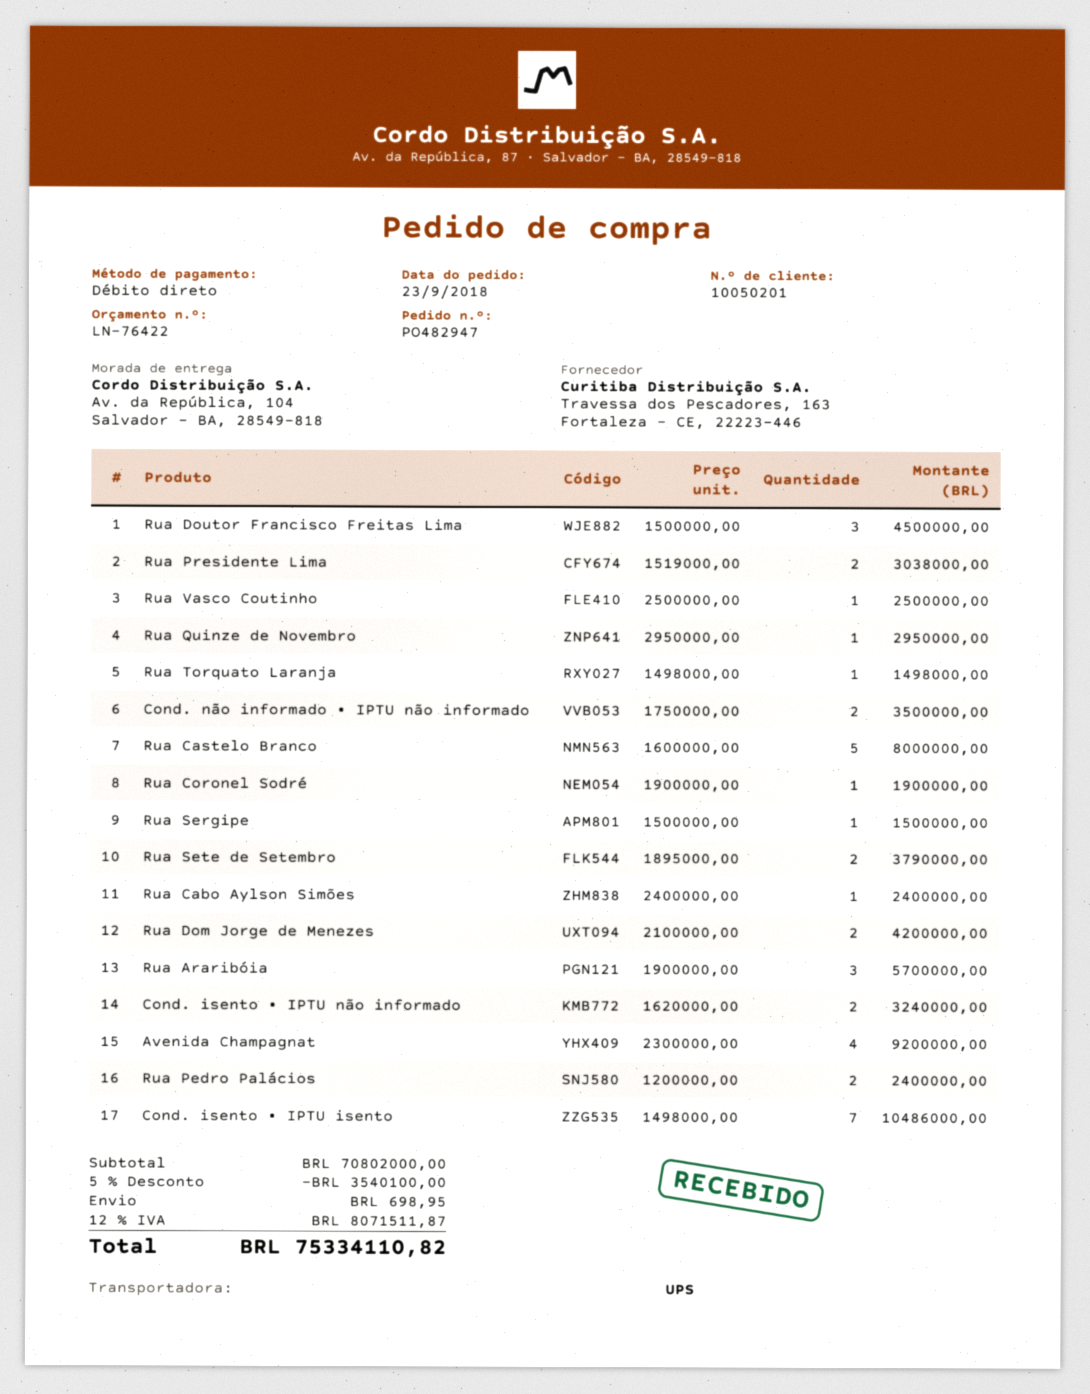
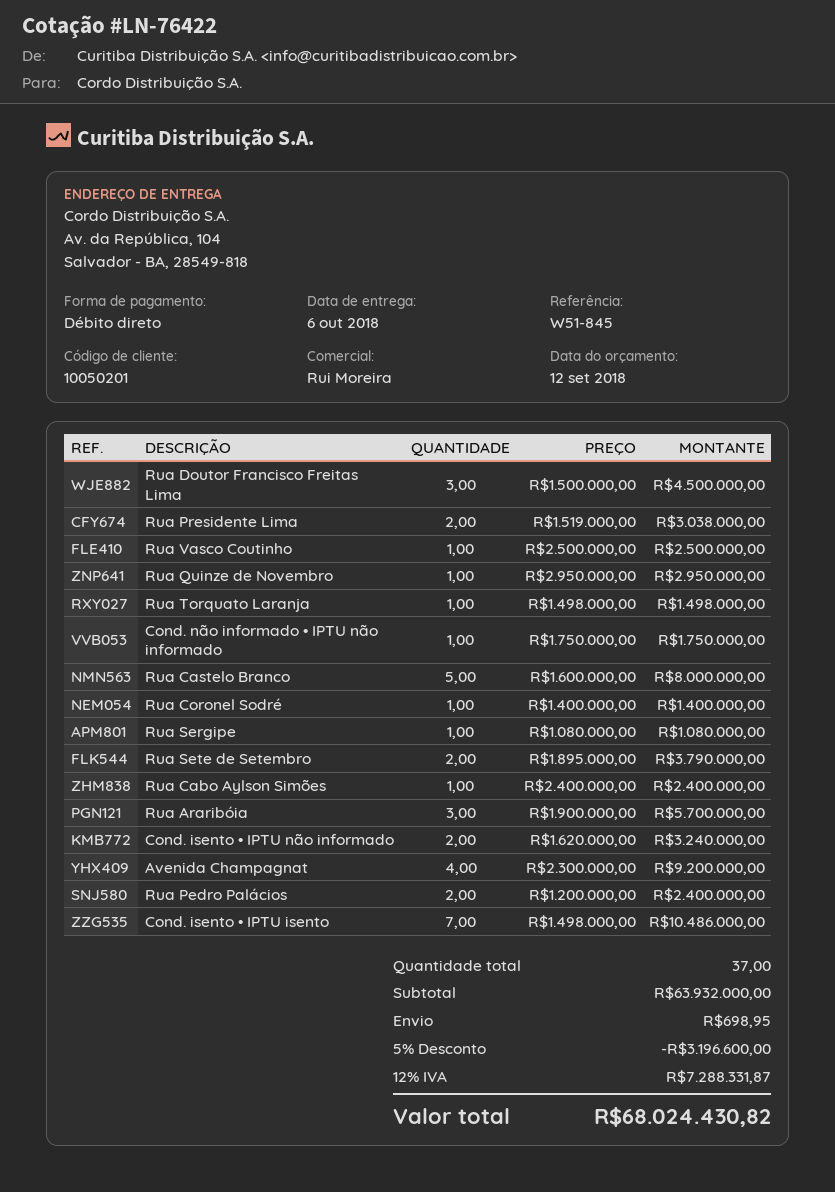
Cond. não informado • IPTU não informado: 2 x 1750000.00 = 3500000.00 -> 1 x 1750000.00 = 1750000.00
Rua Coronel Sodré: 1 x 1900000.00 = 1900000.00 -> 1 x 1400000.00 = 1400000.00
Rua Sergipe: 1 x 1500000.00 = 1500000.00 -> 1 x 1080000.00 = 1080000.00
Rua Dom Jorge de Menezes: 2 x 2100000.00 = 4200000.00 -> none
subtotal: 70802000.00 -> 63932000.00
discount: 5% = 3540100.00 -> 5% = 3196600.00
tax: 12% = 8071511.87 -> 12% = 7288331.87
total: 75334110.82 -> 68024430.82

